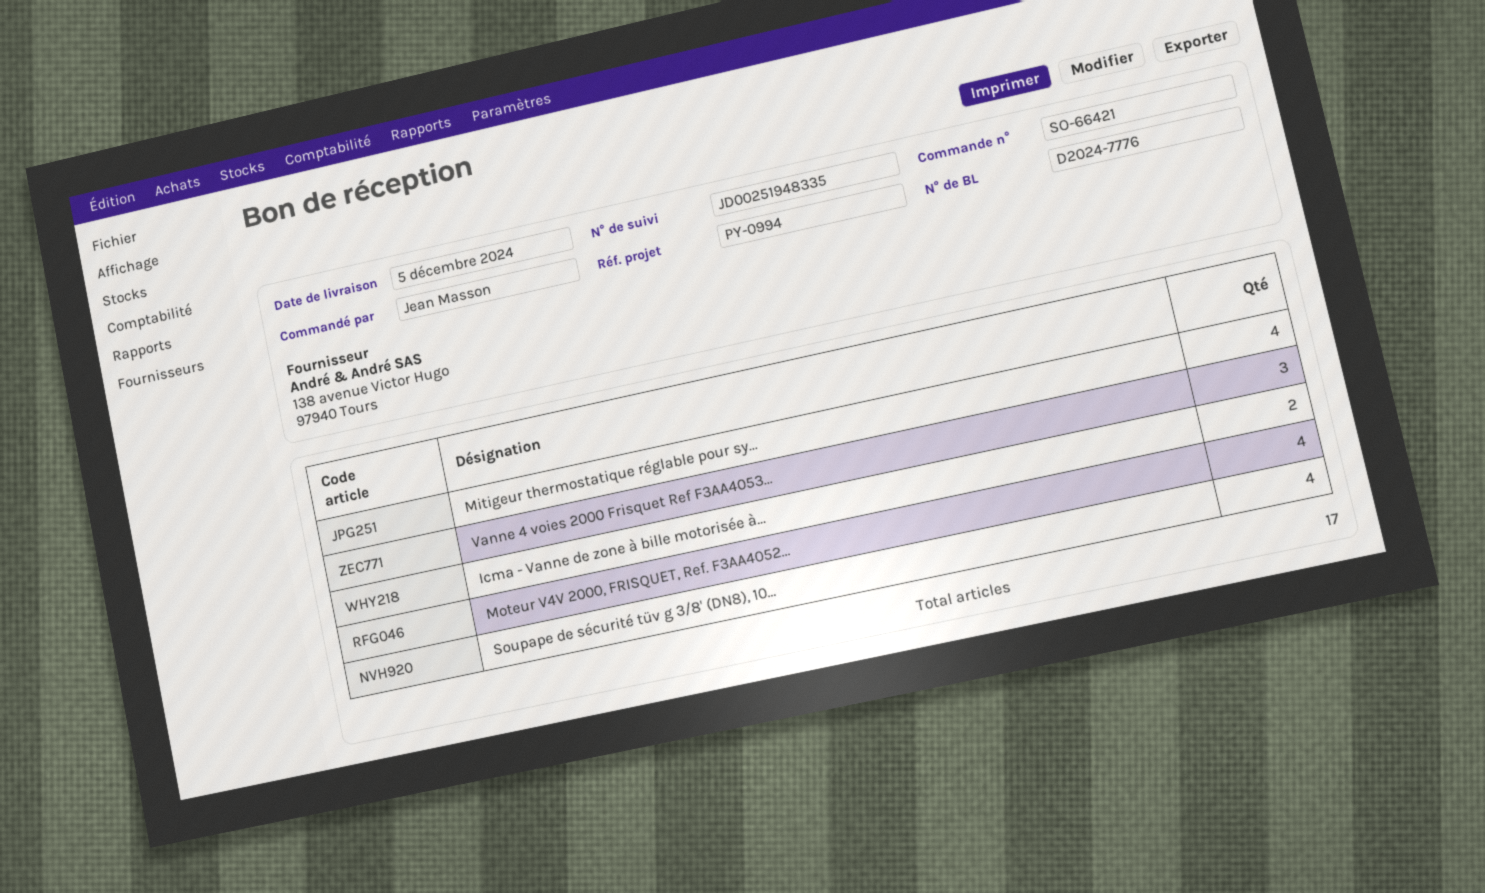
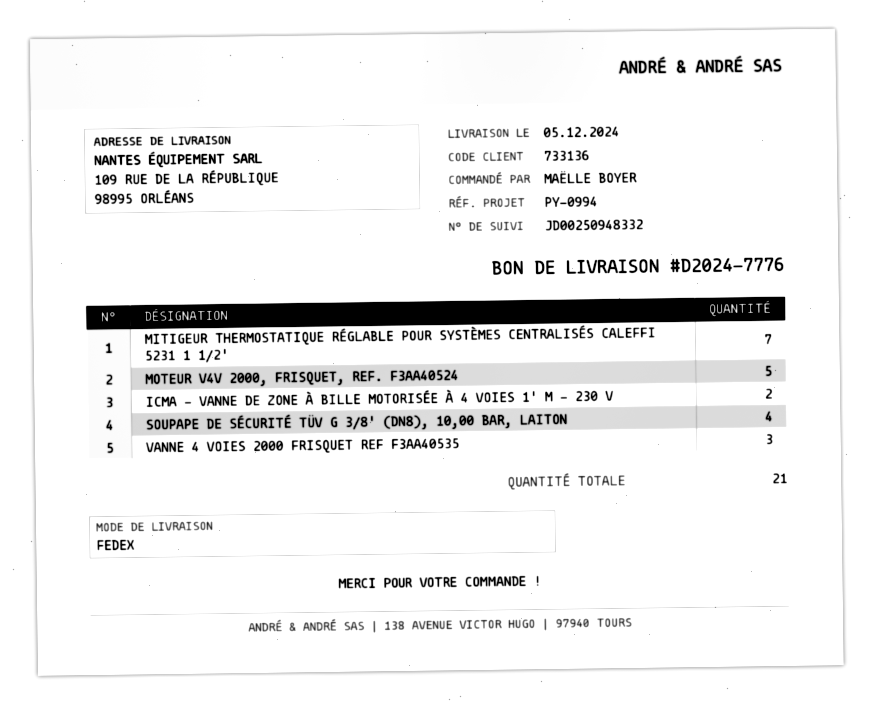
ordered by: Jean Masson -> MAËLLE BOYER
tracking number: JD00251948335 -> JD00250948332
Mitigeur thermostatique réglable pour sy...: 4 -> 7
Moteur V4V 2000, FRISQUET, Ref. F3AA4052...: 4 -> 5
total quantity: 17 -> 21

